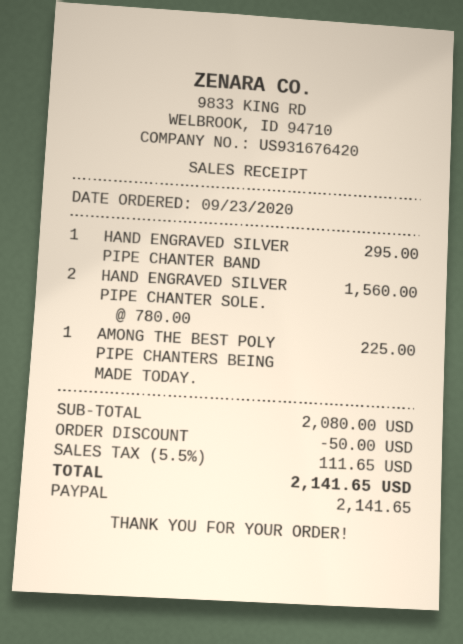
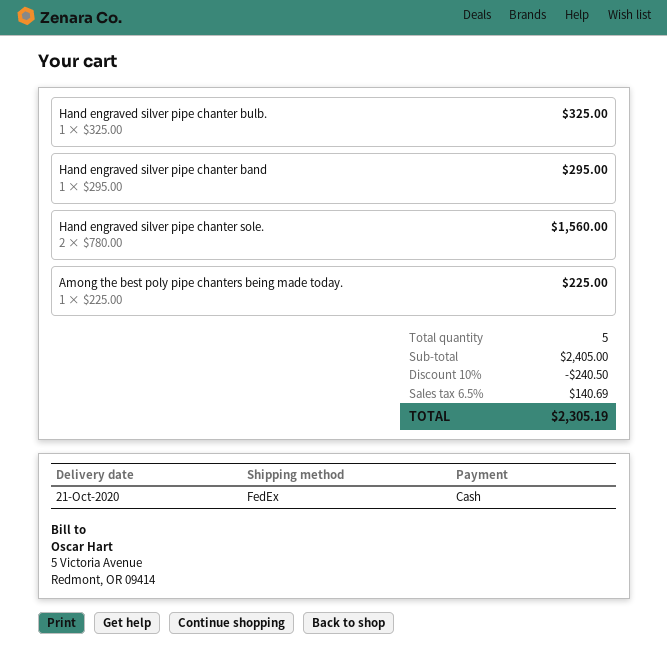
payment method: PayPal -> cash
Hand engraved silver pipe chanter bulb.: none -> 1 x 325.00 = 325.00
subtotal: 2080.00 -> 2405.00
discount: 50.00 -> 240.50
tax: 5.5% = 111.65 -> 6.5% = 140.69
total: 2141.65 -> 2305.19

